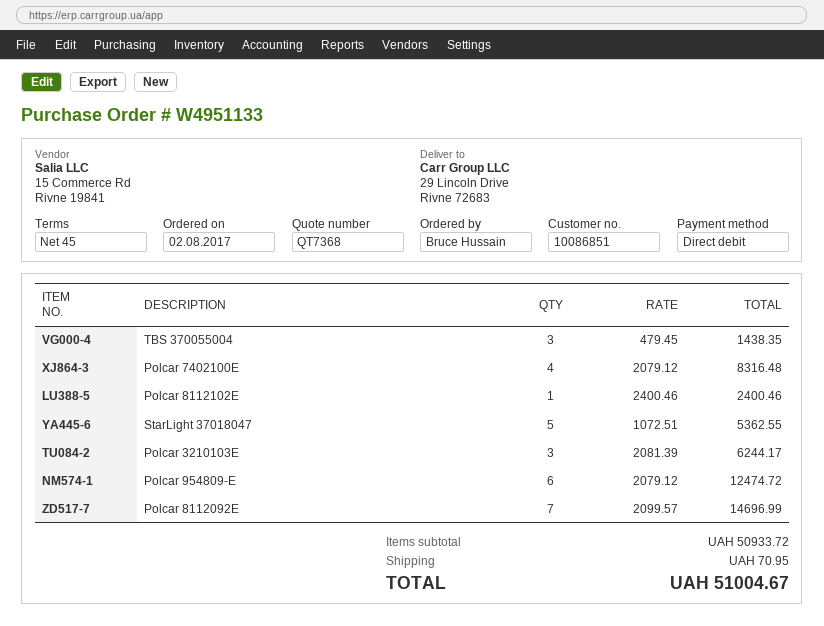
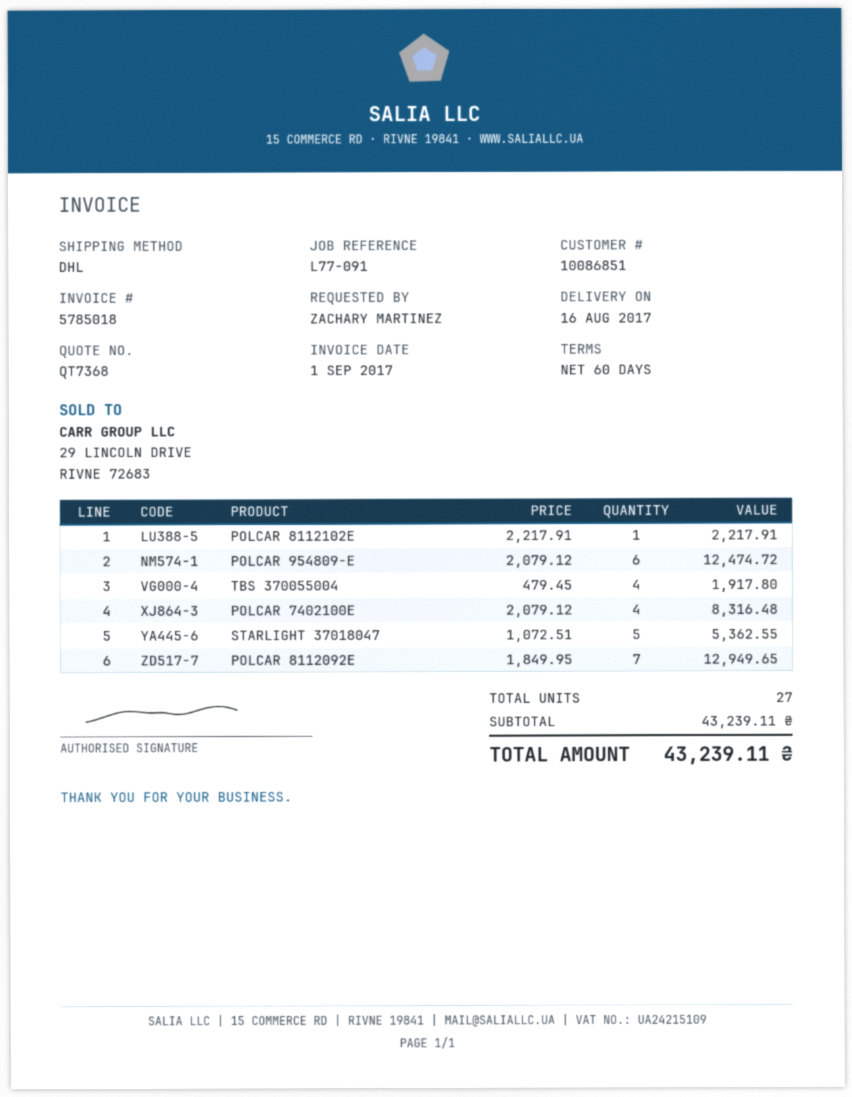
payment terms: 45 days -> 60 days
ordered by: Bruce Hussain -> ZACHARY MARTINEZ
TBS 370055004: 3 x 479.45 = 1438.35 -> 4 x 479.45 = 1917.80
Polcar 8112102E: 1 x 2400.46 = 2400.46 -> 1 x 2217.91 = 2217.91
Polcar 3210103E: 3 x 2081.39 = 6244.17 -> none
Polcar 8112092E: 7 x 2099.57 = 14696.99 -> 7 x 1849.95 = 12949.65
subtotal: 50933.72 -> 43239.11
shipping: 70.95 -> none
total: 51004.67 -> 43239.11

